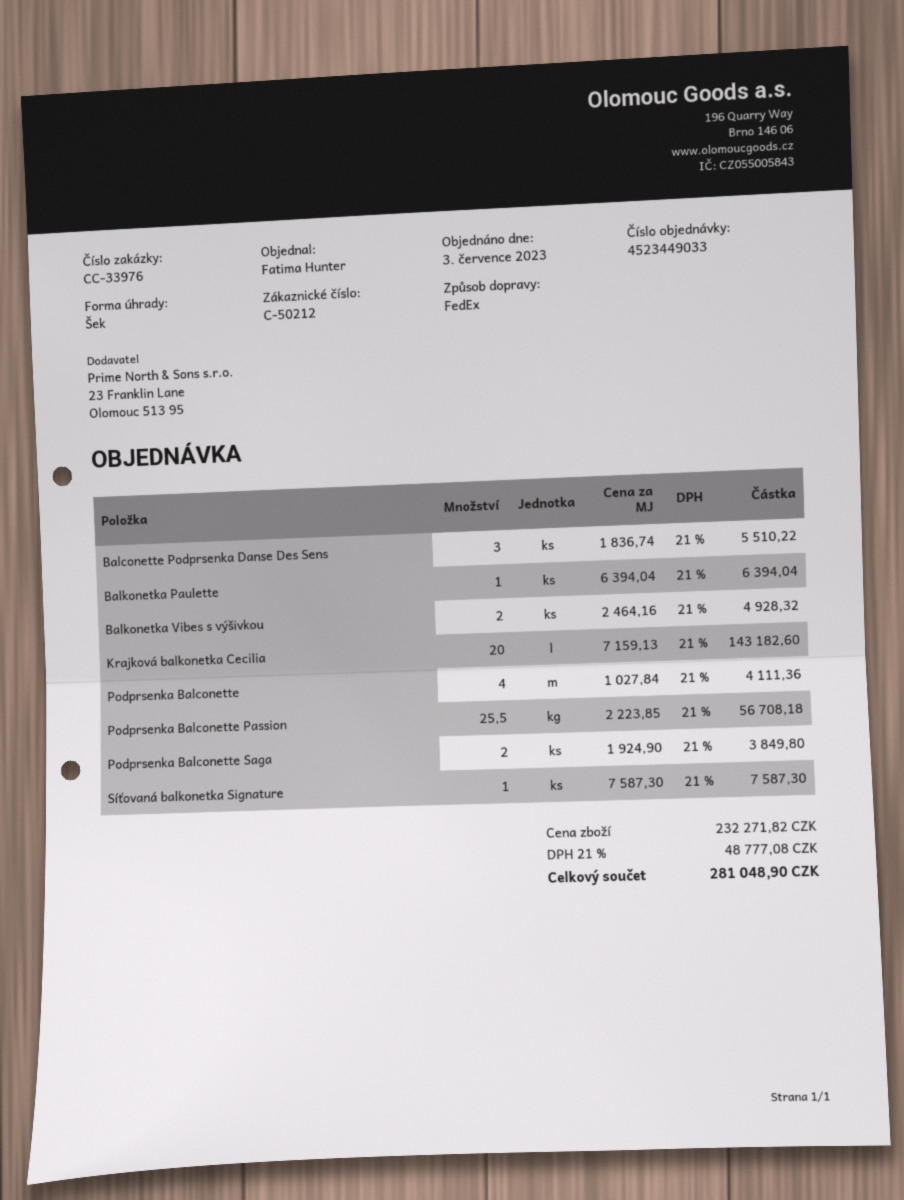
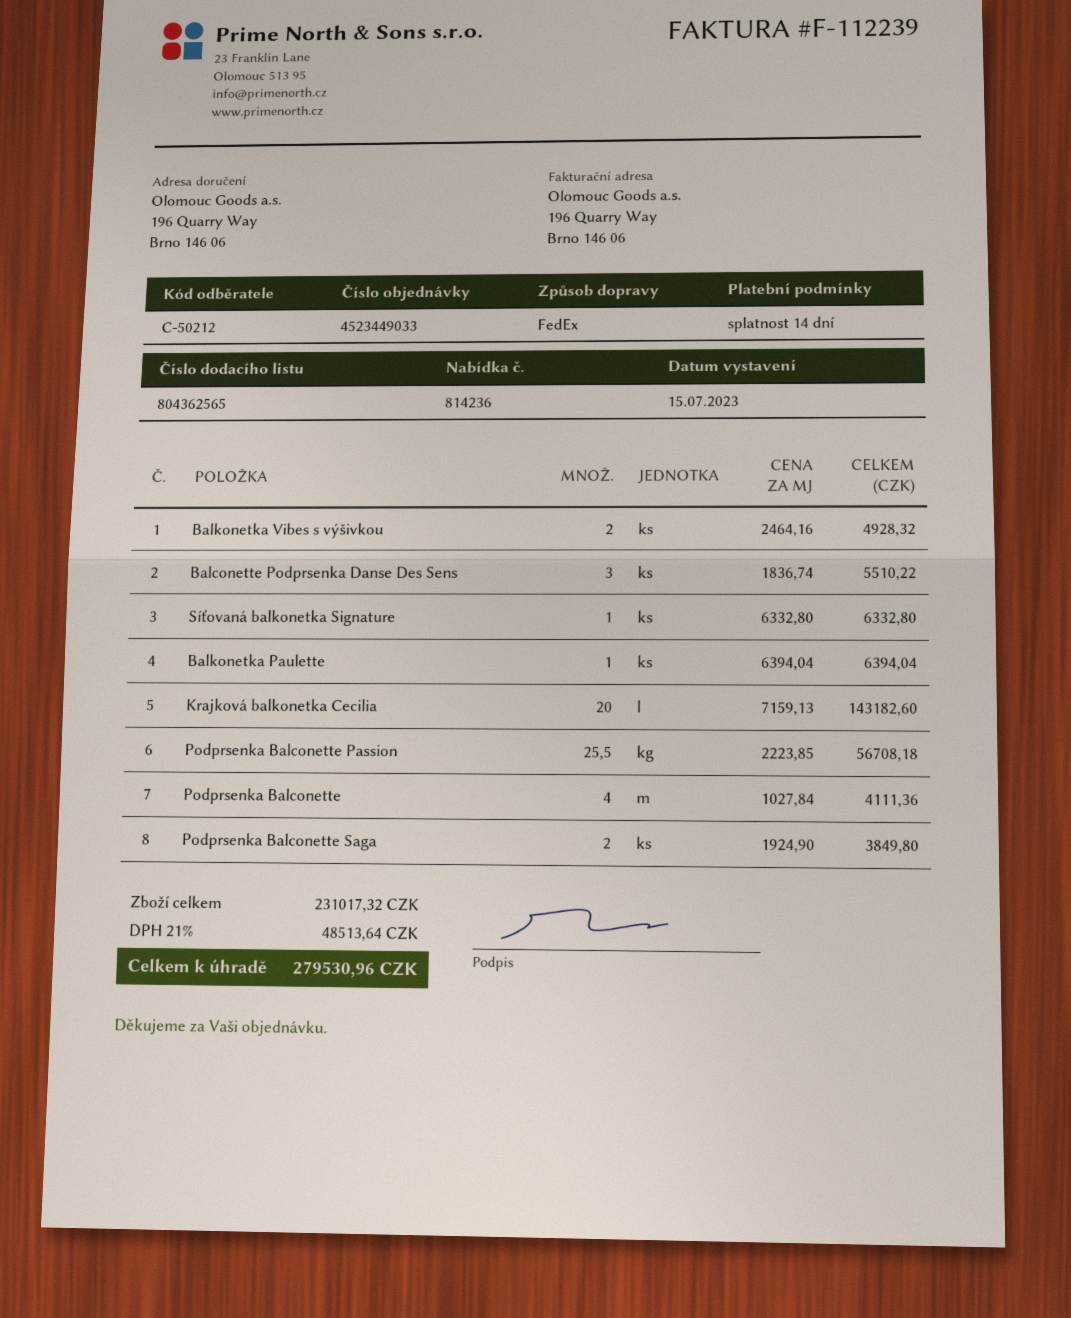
Síťovaná balkonetka Signature: 1 x 7587.30 = 7587.30 -> 1 x 6332.80 = 6332.80
subtotal: 232271.82 -> 231017.32
tax: 21% = 48777.08 -> 21% = 48513.64
total: 281048.90 -> 279530.96

